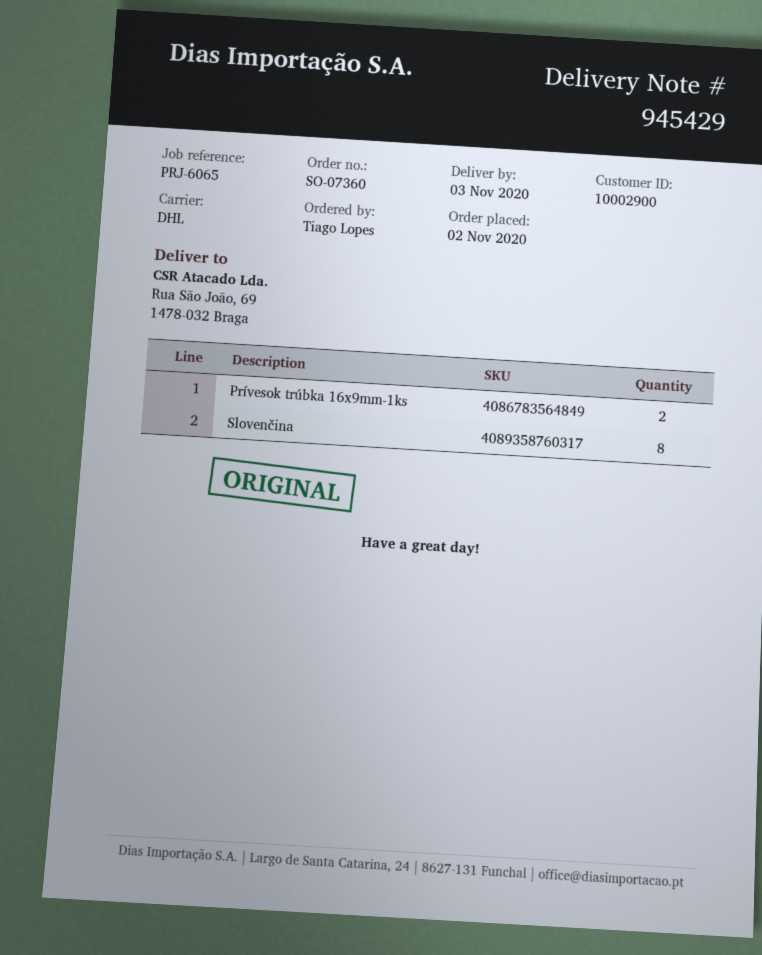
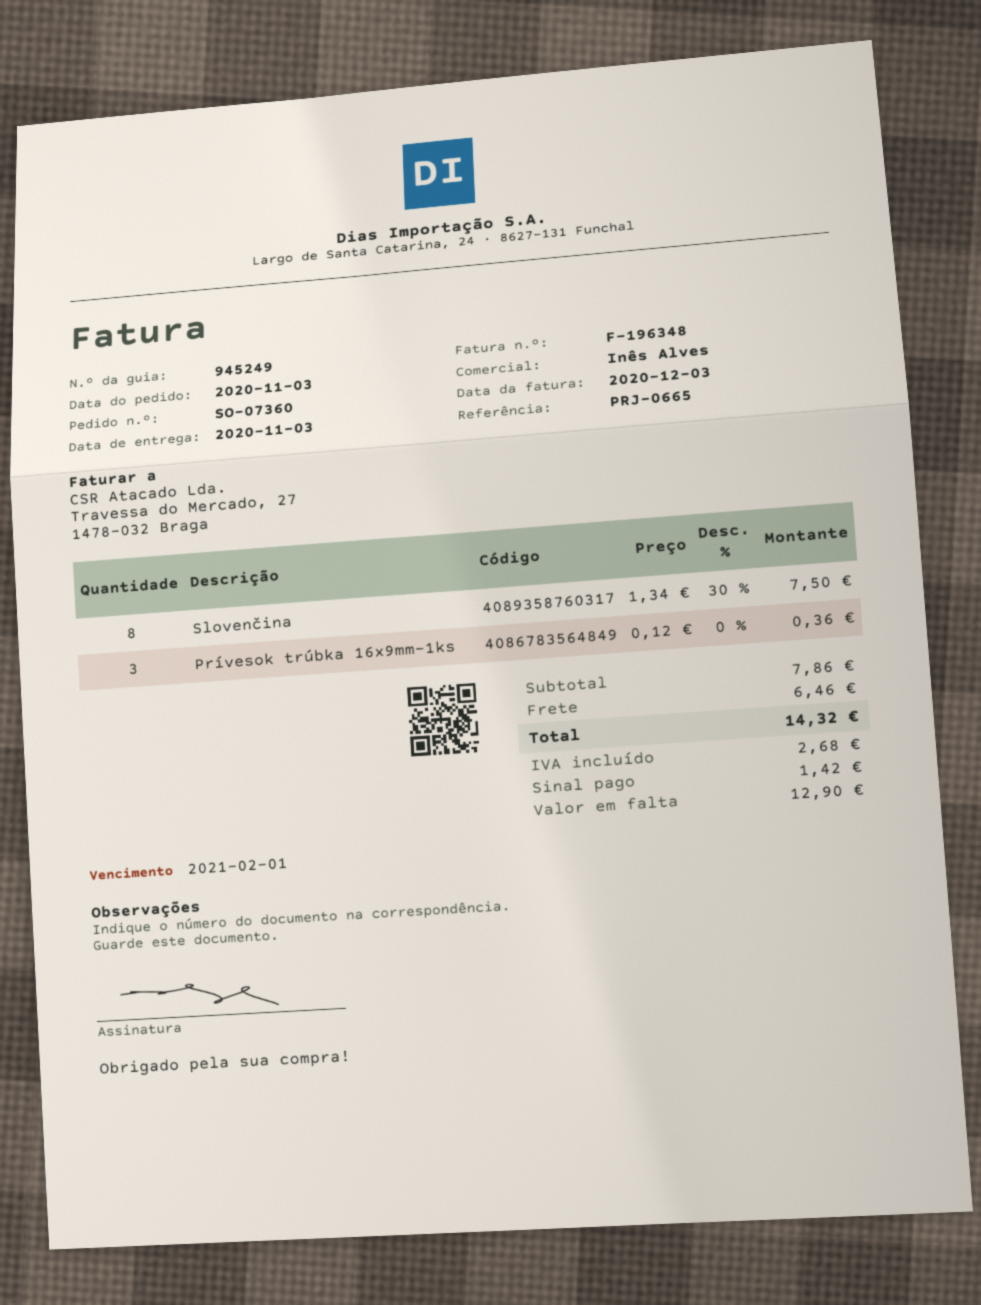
order date: 2020-11-02 -> 2020-11-03
delivery note number: 945429 -> 945249
reference: PRJ-6065 -> PRJ-0665
Prívesok trúbka 16x9mm-1ks: 2 -> 3

